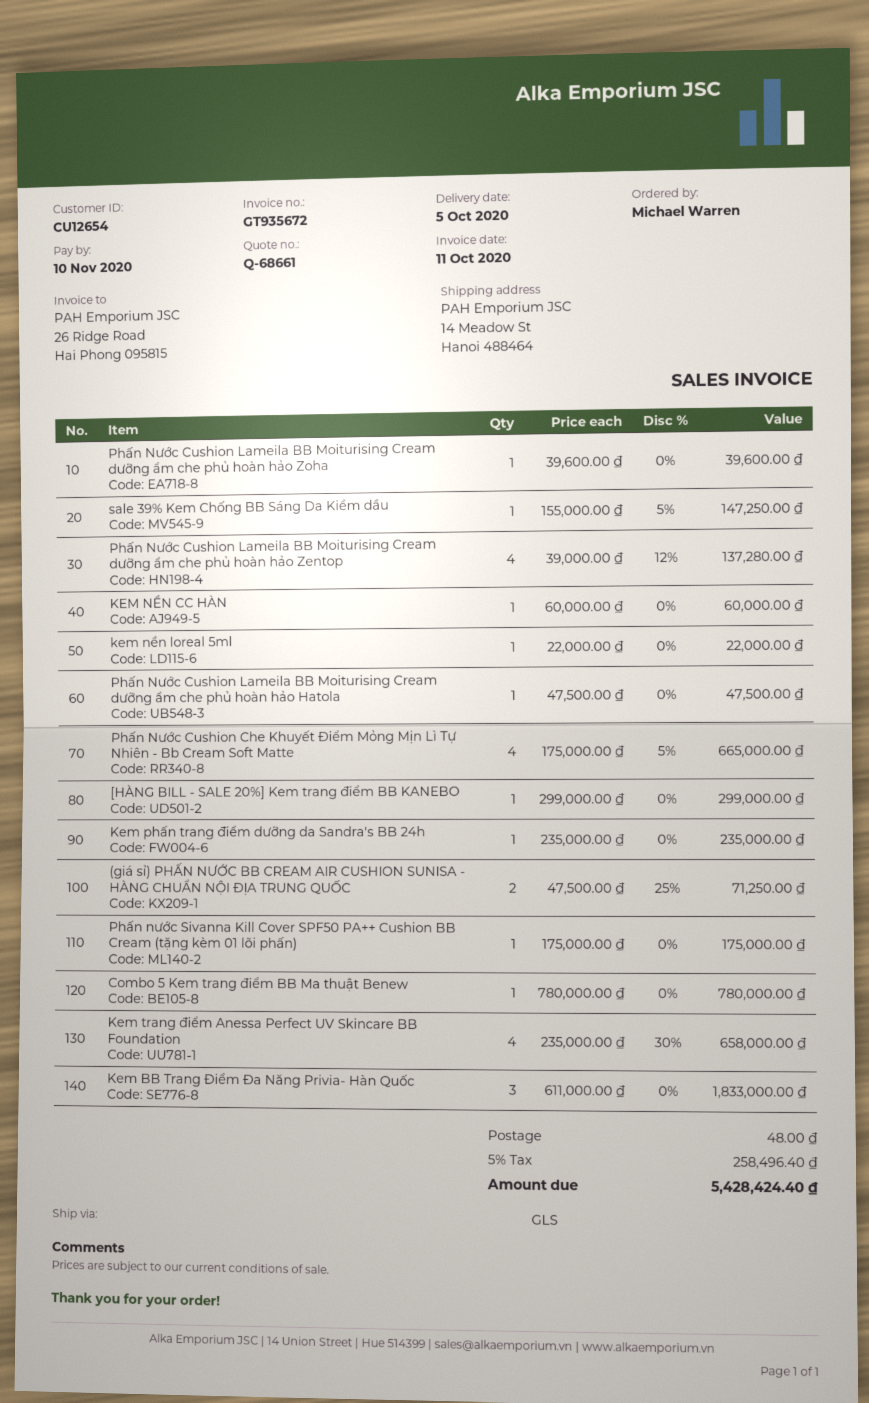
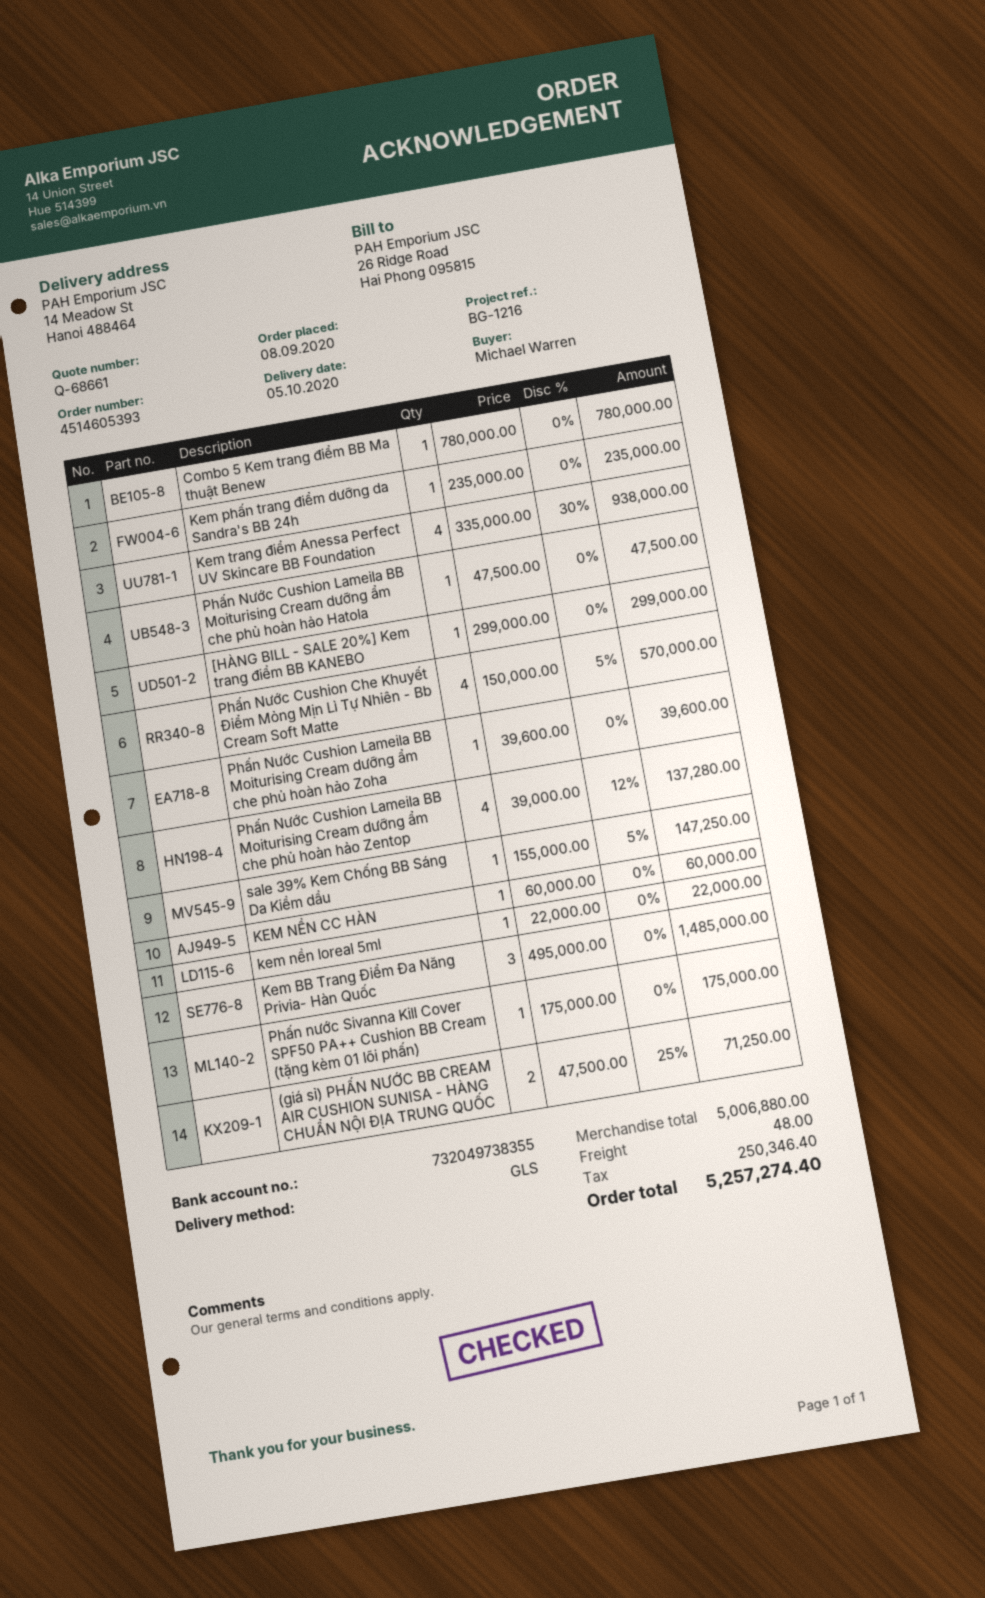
Phấn Nước Cushion Che Khuyết Điểm Mỏng Mịn Lì Tự Nhiên - Bb Cream Soft Matte: 4 x 175000.00 - 5% = 665000.00 -> 4 x 150000.00 - 5% = 570000.00
Kem trang điểm Anessa Perfect UV Skincare BB Foundation: 4 x 235000.00 - 30% = 658000.00 -> 4 x 335000.00 - 30% = 938000.00
Kem BB Trang Điểm Đa Năng Privia- Hàn Quốc: 3 x 611000.00 = 1833000.00 -> 3 x 495000.00 = 1485000.00
tax: 258496.40 -> 250346.40
total: 5428424.40 -> 5257274.40

